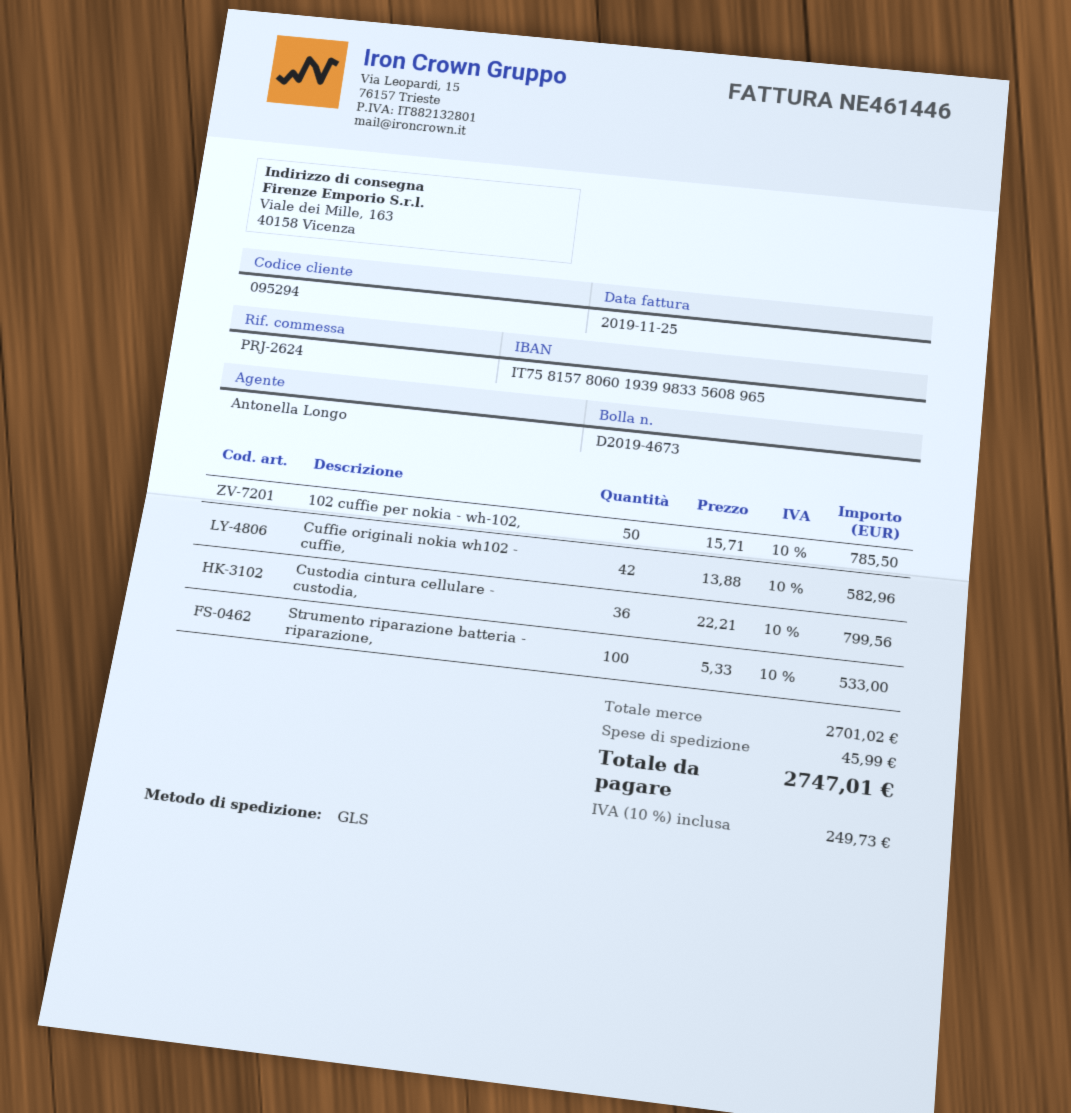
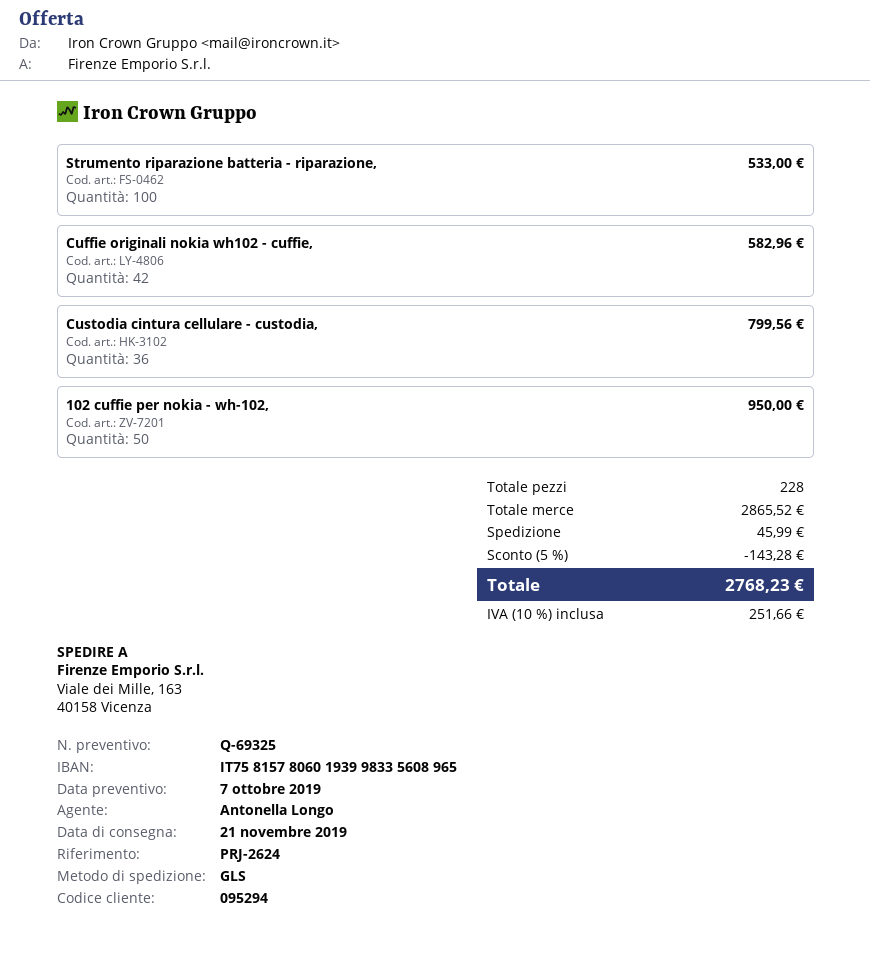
102 cuffie per nokia - wh-102,: 50 for 785.50 -> 50 for 950.00
subtotal: 2701.02 -> 2865.52
discount: none -> 5% = 143.28
tax: 10% = 249.73 -> 10% = 251.66
total: 2747.01 -> 2768.23

